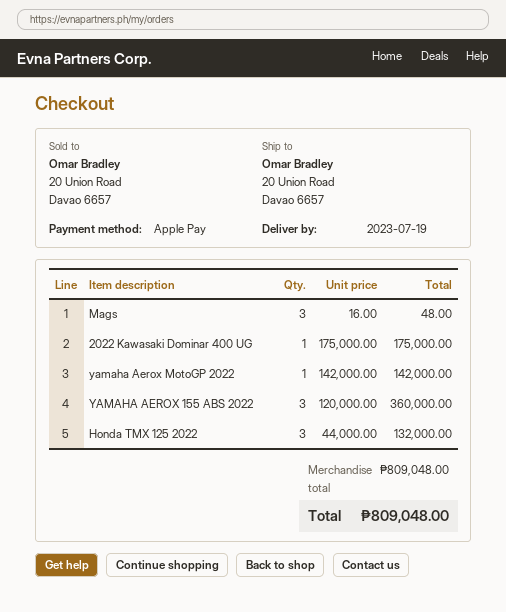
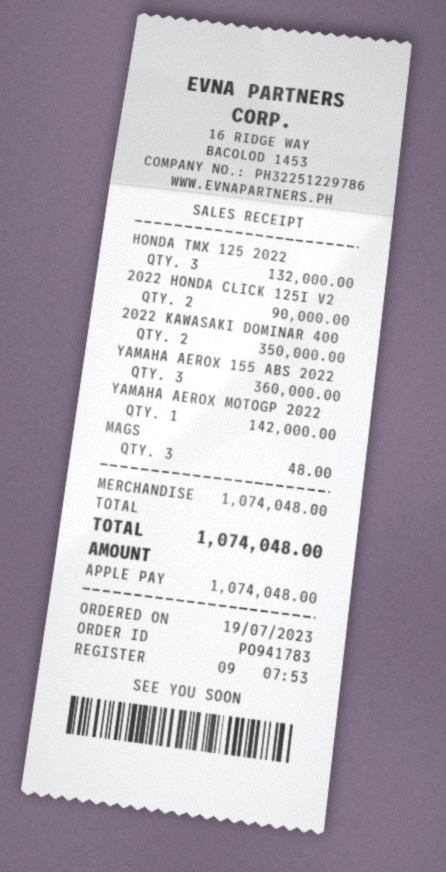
2022 Kawasaki Dominar 400 UG: 1 for 175000.00 -> 2 for 350000.00
2022 HONDA CLICK 125I V2: none -> 2 for 90000.00
subtotal: 809048.00 -> 1074048.00
total: 809048.00 -> 1074048.00

